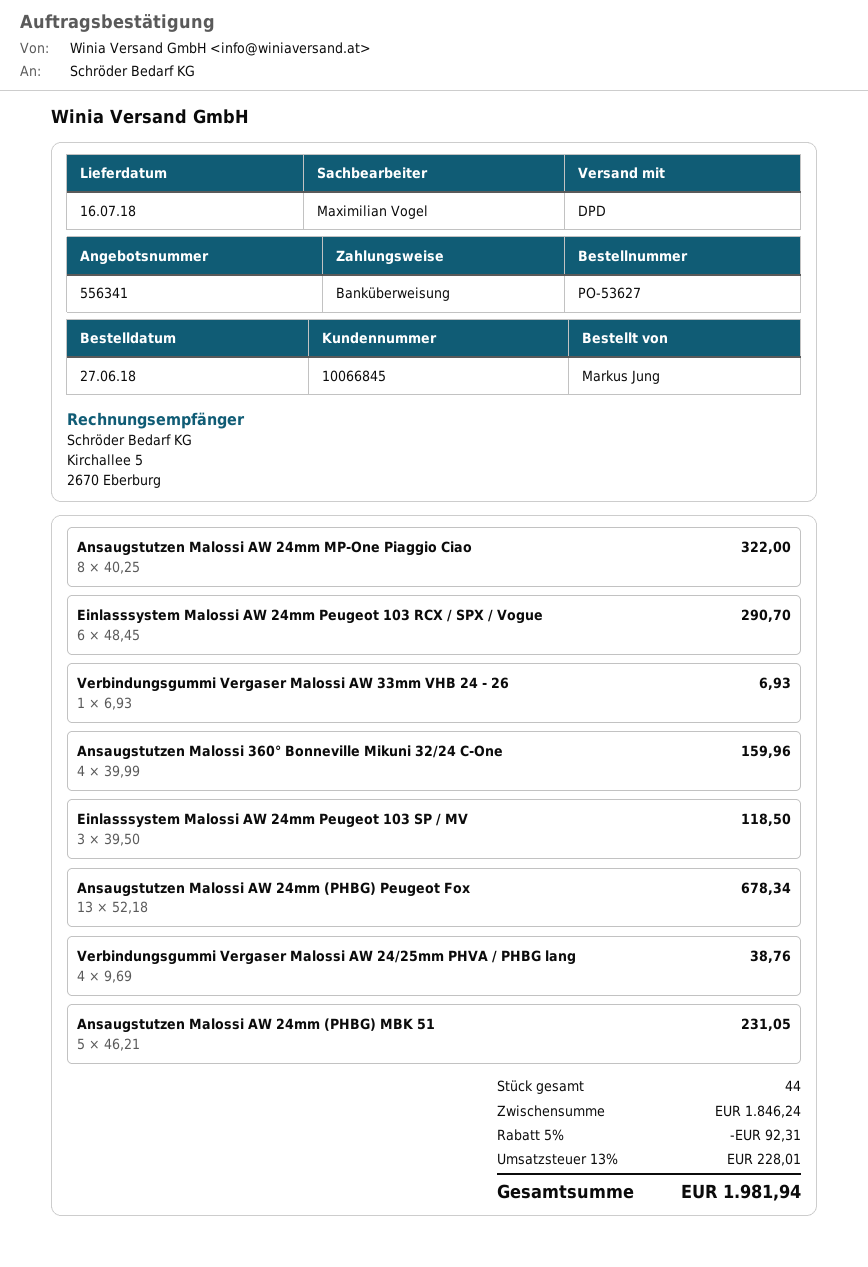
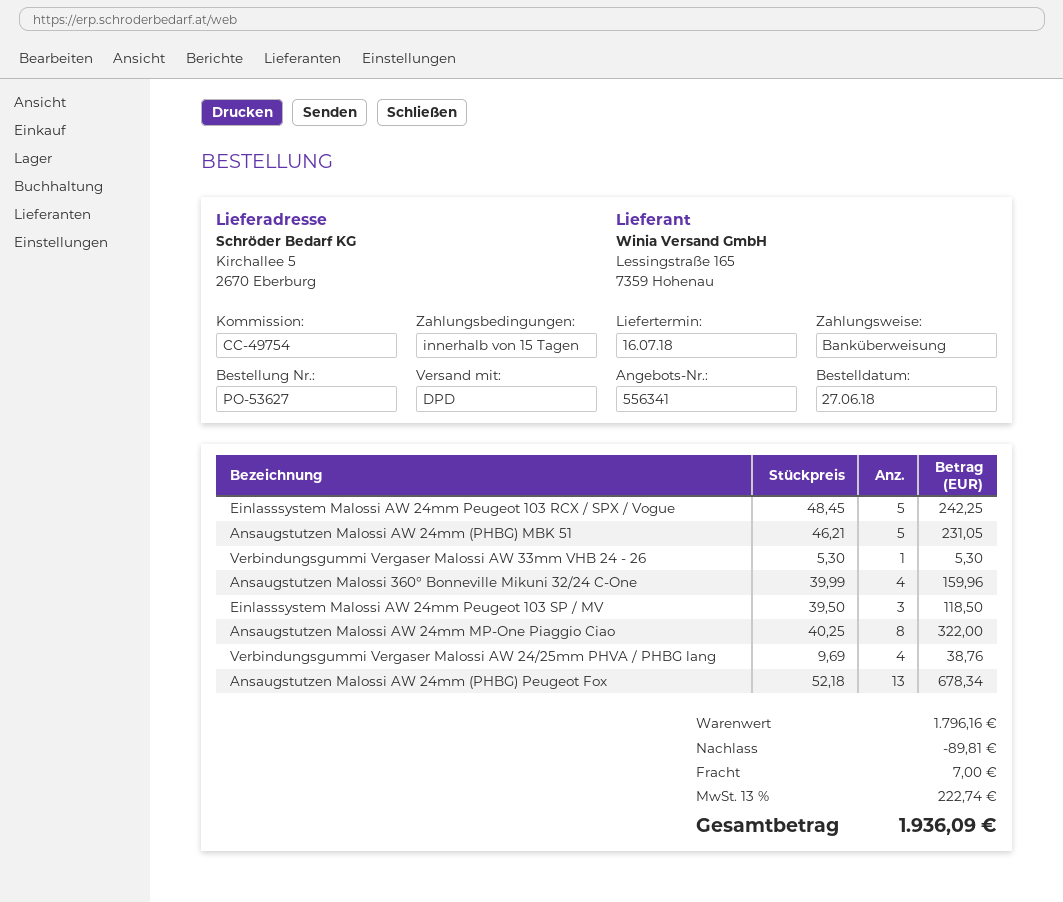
Einlasssystem Malossi AW 24mm Peugeot 103 RCX / SPX / Vogue: 6 x 48.45 = 290.70 -> 5 x 48.45 = 242.25
Verbindungsgummi Vergaser Malossi AW 33mm VHB 24 - 26: 1 x 6.93 = 6.93 -> 1 x 5.30 = 5.30
subtotal: 1846.24 -> 1796.16
discount: 92.31 -> 89.81
shipping: none -> 7.00
tax: 13% = 228.01 -> 13% = 222.74
total: 1981.94 -> 1936.09

